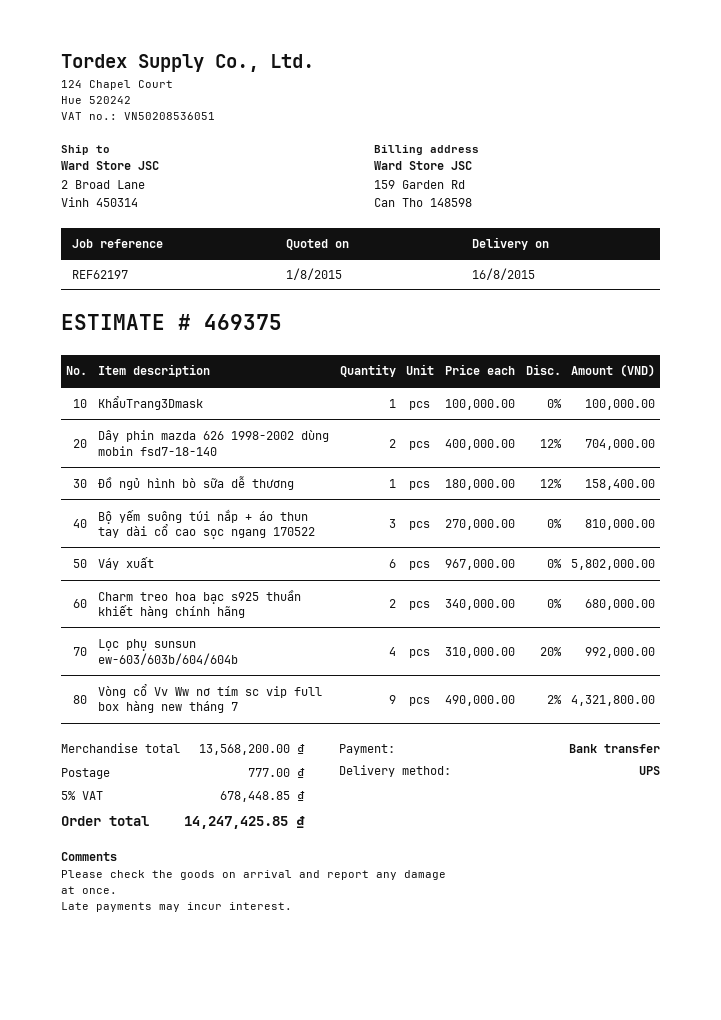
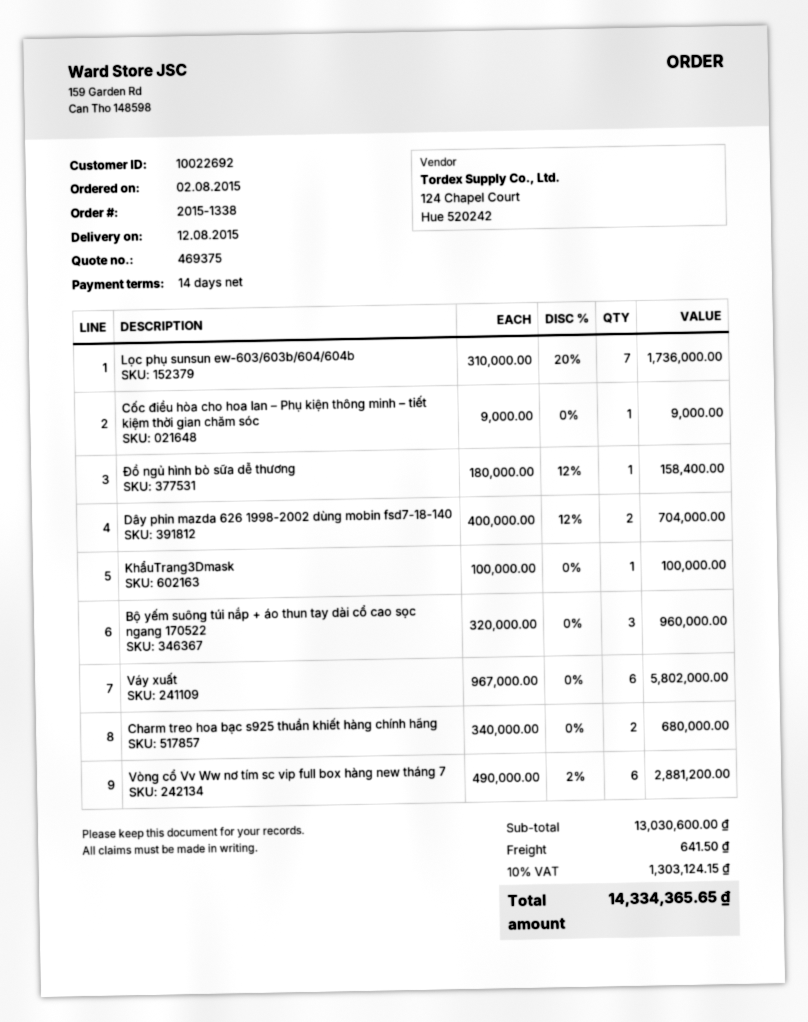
delivery date: 2015-08-16 -> 2015-08-12
Bộ yếm suông túi nắp + áo thun tay dài cổ cao sọc ngang 170522: 3 x 270000.00 = 810000.00 -> 3 x 320000.00 = 960000.00
Lọc phụ sunsun ew-603/603b/604/604b: 4 x 310000.00 - 20% = 992000.00 -> 7 x 310000.00 - 20% = 1736000.00
Vòng cổ Vv Ww nơ tím sc vip full box hàng new tháng 7: 9 x 490000.00 - 2% = 4321800.00 -> 6 x 490000.00 - 2% = 2881200.00
Cốc điều hòa cho hoa lan – Phụ kiện thông minh – tiết kiệm thời gian chăm sóc: none -> 1 x 9000.00 = 9000.00
subtotal: 13568200.00 -> 13030600.00
shipping: 777.00 -> 641.50
tax: 5% = 678448.85 -> 10% = 1303124.15
total: 14247425.85 -> 14334365.65

